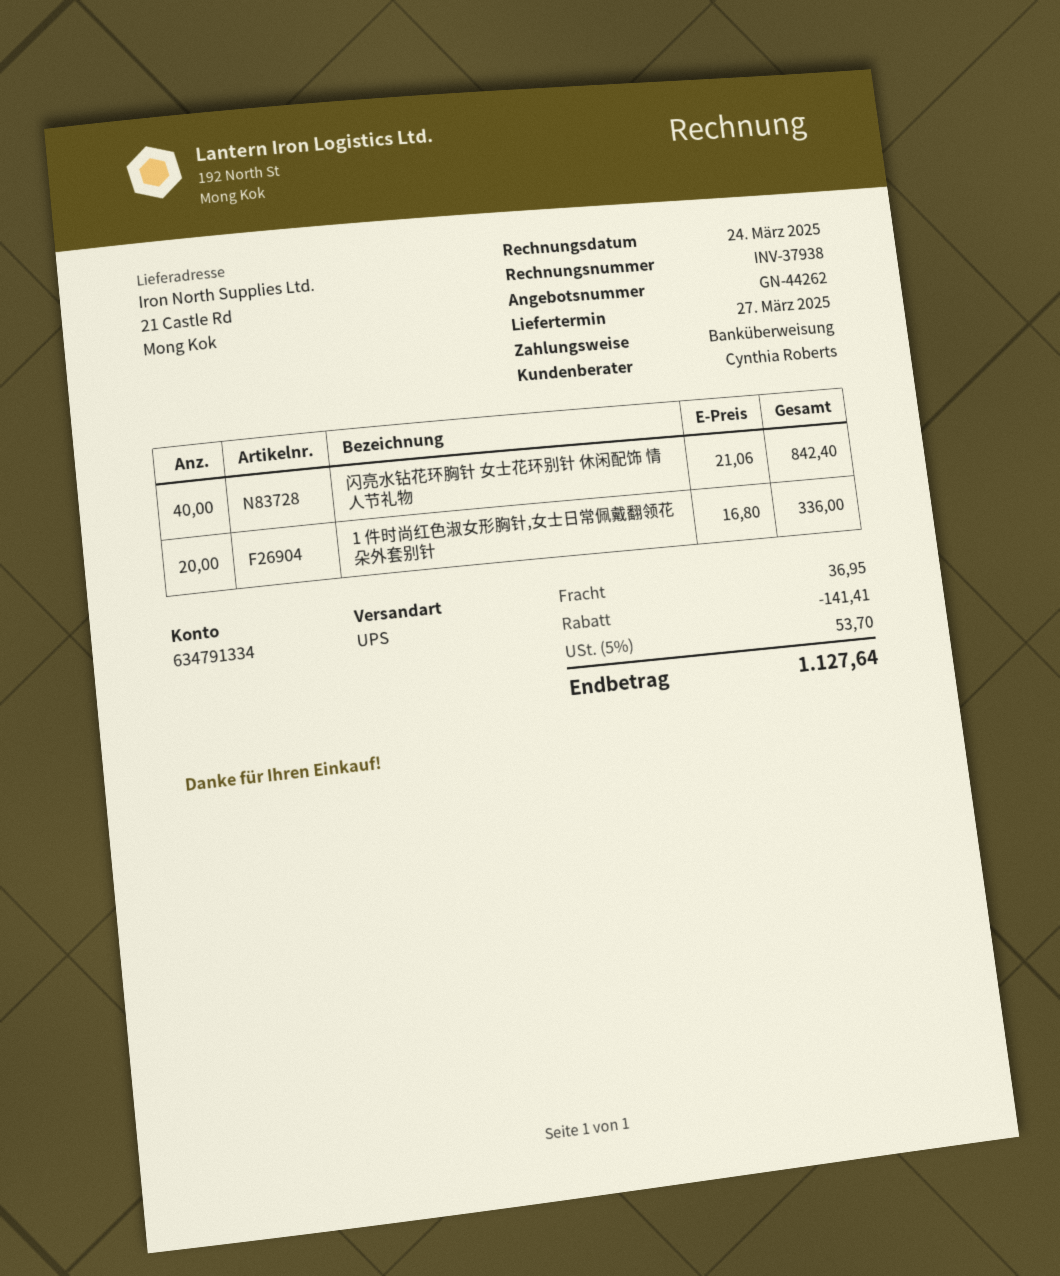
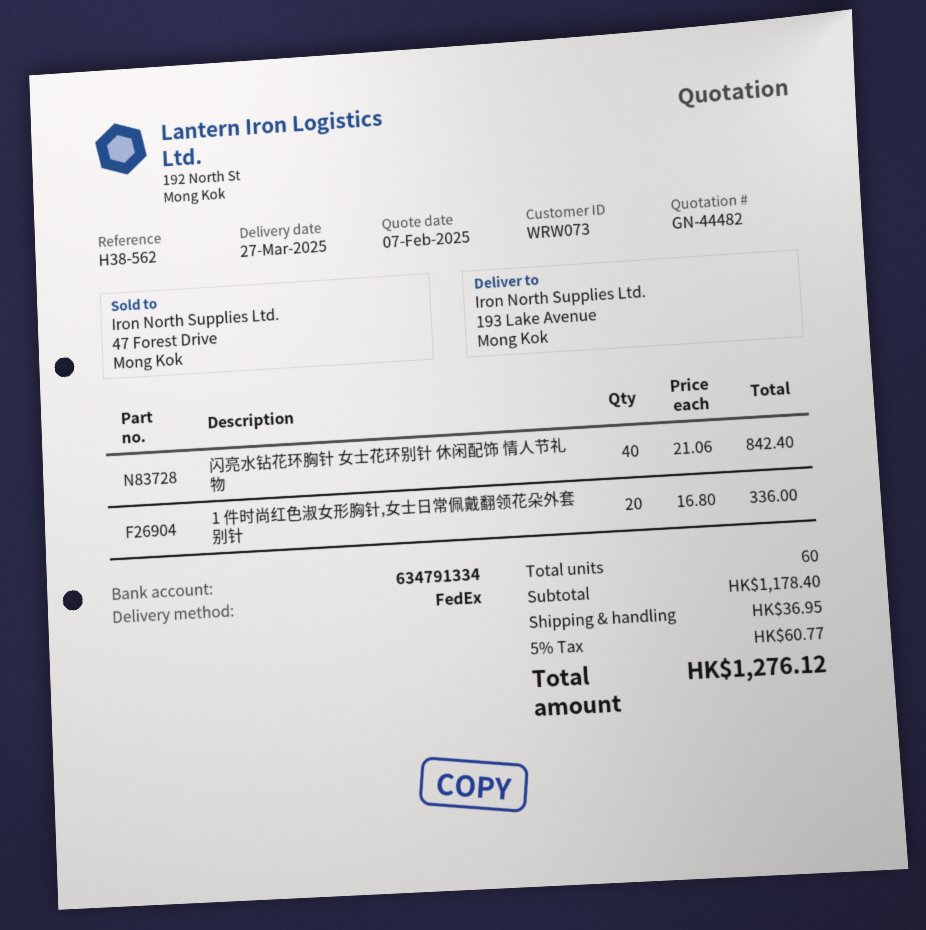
quote number: GN-44262 -> GN-44482
shipping method: UPS -> FedEx
ship to: 21 Castle Rd, Mong Kok -> 193 Lake Avenue, Mong Kok
discount: 141.41 -> none
tax: 5% = 53.70 -> 5% = 60.77
total: 1127.64 -> 1276.12

